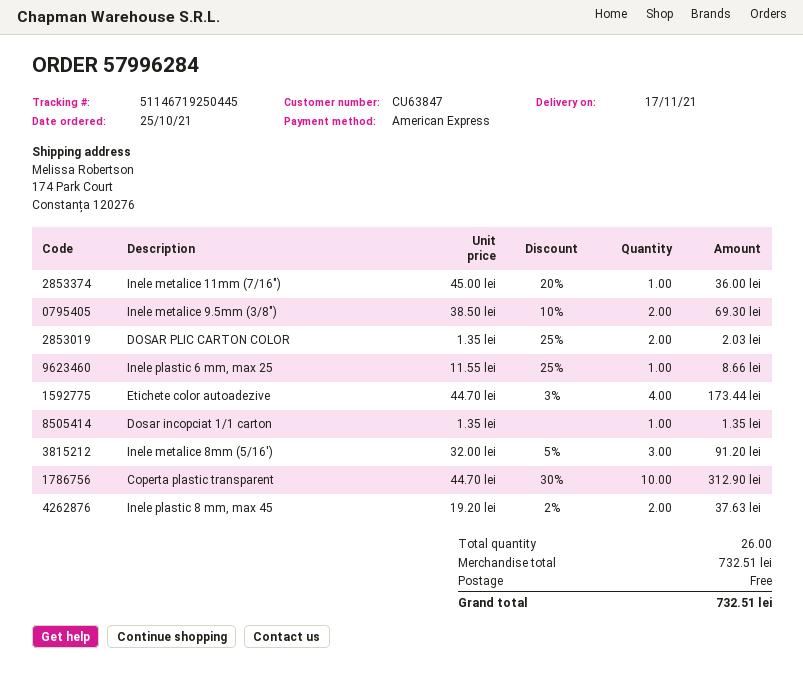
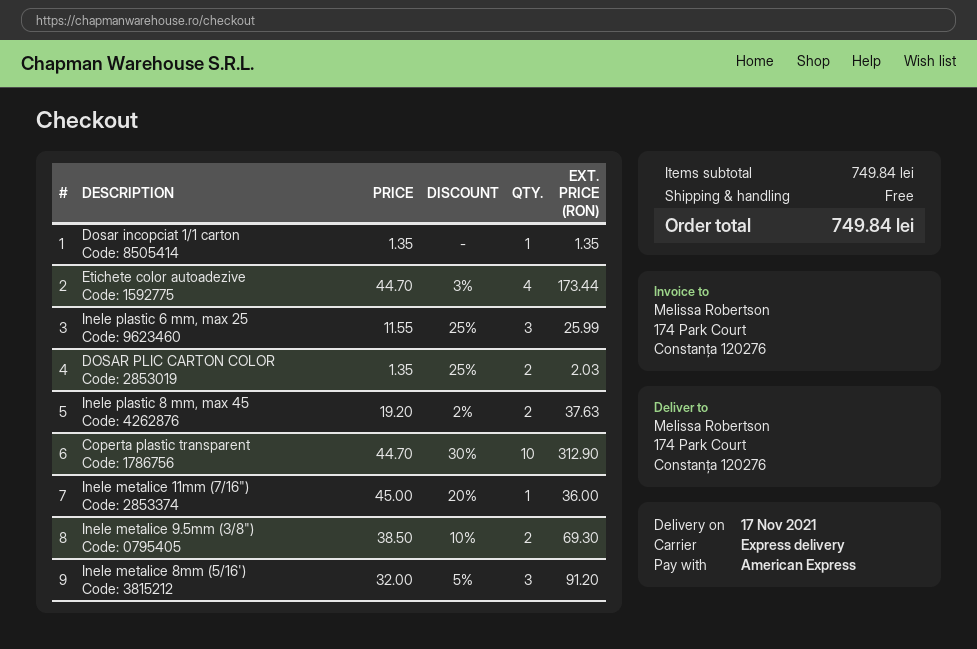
Inele plastic 6 mm, max 25: 1 x 11.55 - 25% = 8.66 -> 3 x 11.55 - 25% = 25.99
subtotal: 732.51 -> 749.84
total: 732.51 -> 749.84

